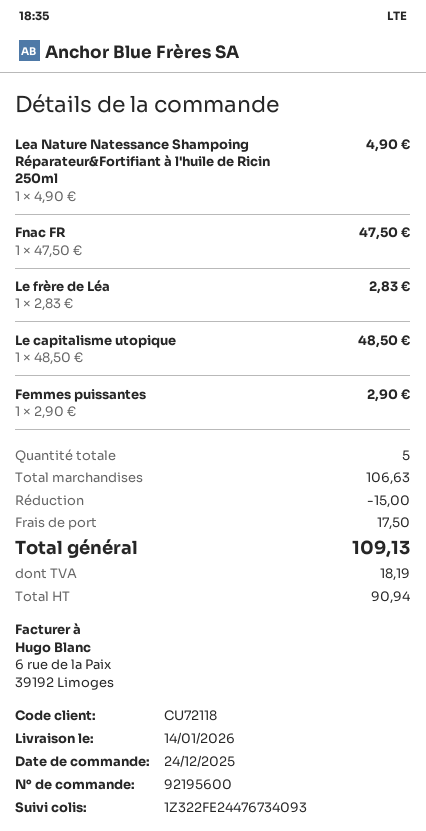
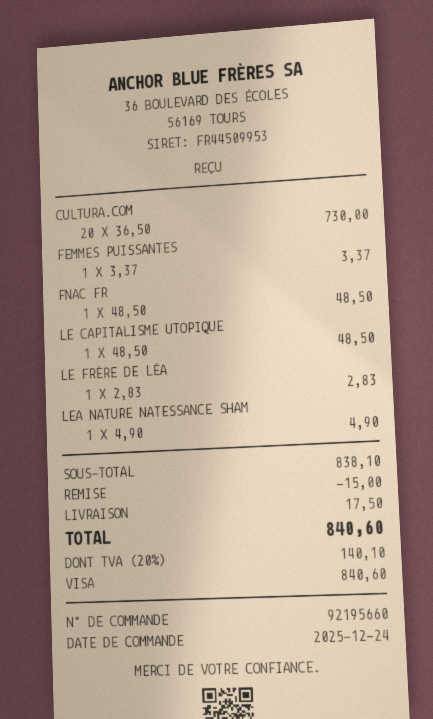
order number: 92195600 -> 92195660
Fnac FR: 1 x 47.50 = 47.50 -> 1 x 48.50 = 48.50
Femmes puissantes: 1 x 2.90 = 2.90 -> 1 x 3.37 = 3.37
CULTURA.COM: none -> 20 x 36.50 = 730.00
subtotal: 106.63 -> 838.10
tax: 18.19 -> 140.10
total: 109.13 -> 840.60

